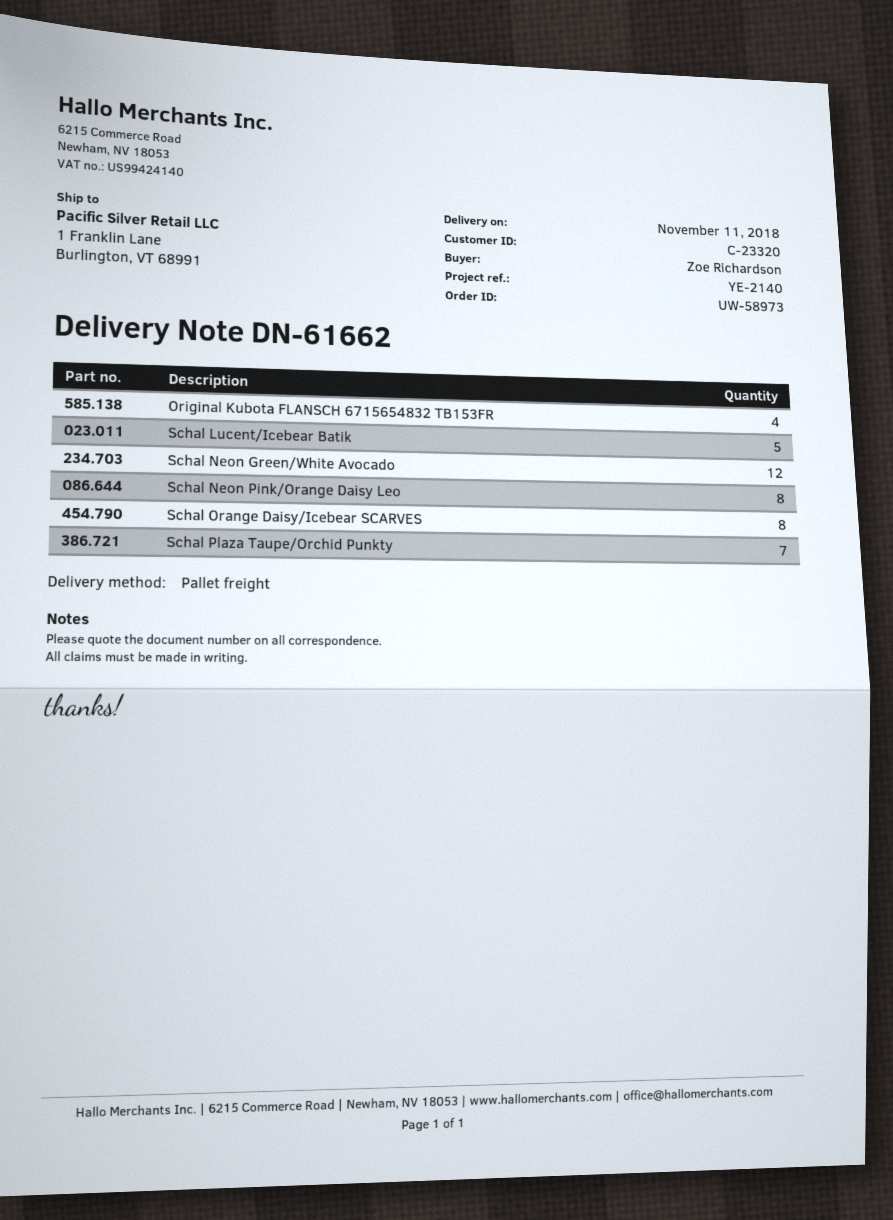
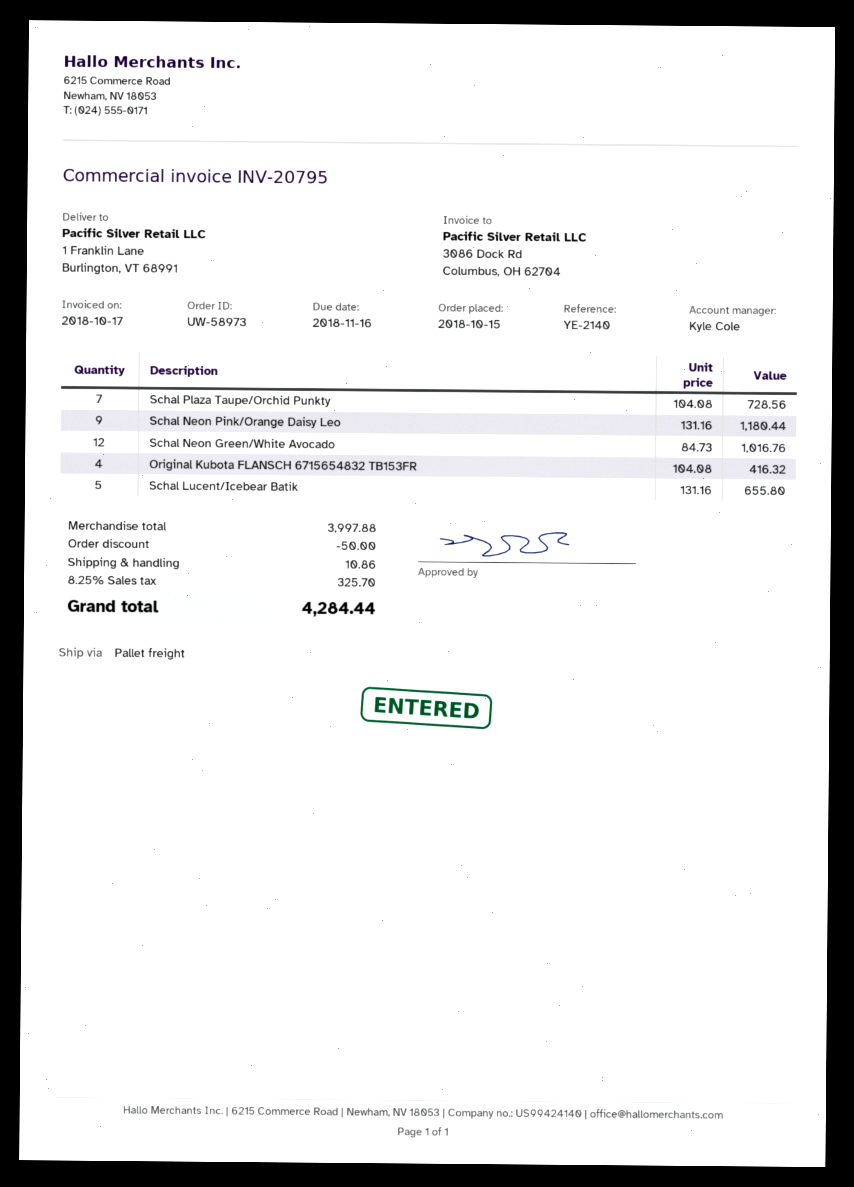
Schal Neon Pink/Orange Daisy Leo: 8 -> 9
Schal Orange Daisy/Icebear SCARVES: 8 -> none

